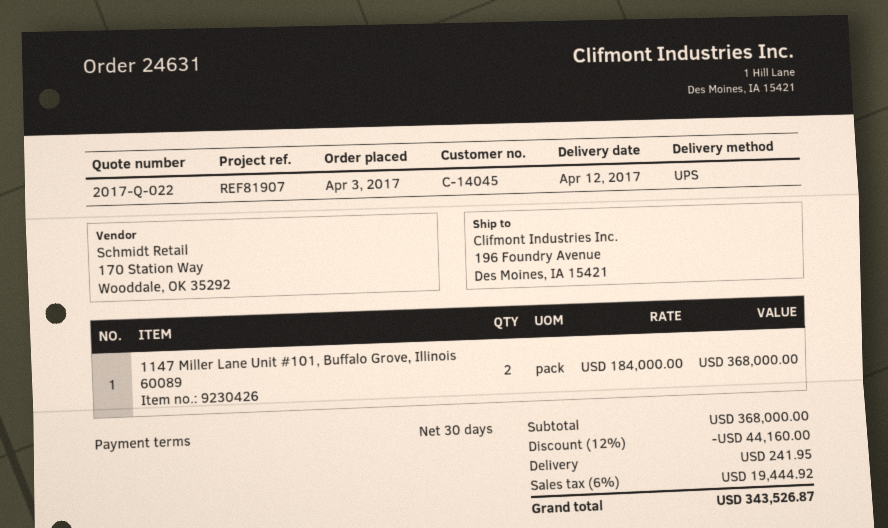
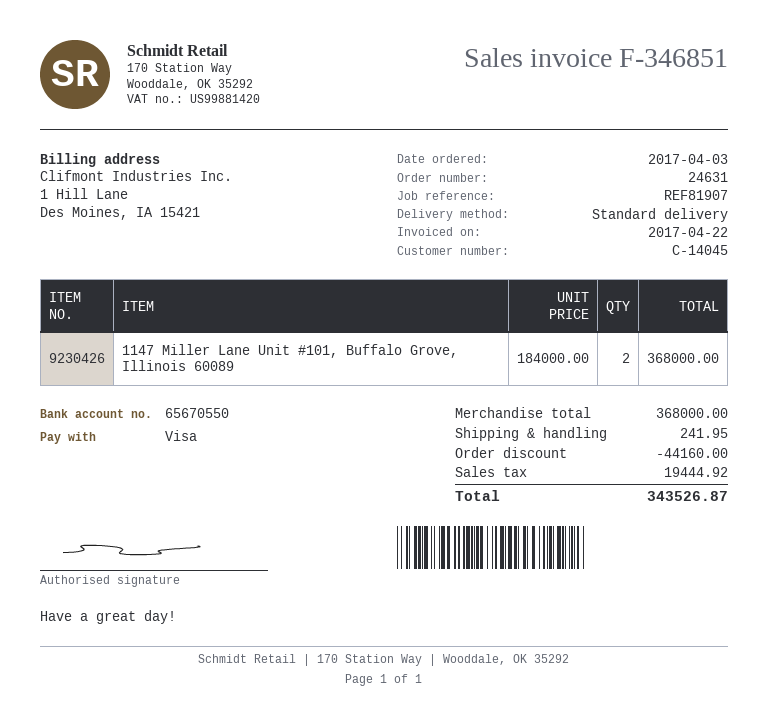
shipping method: UPS -> standard

